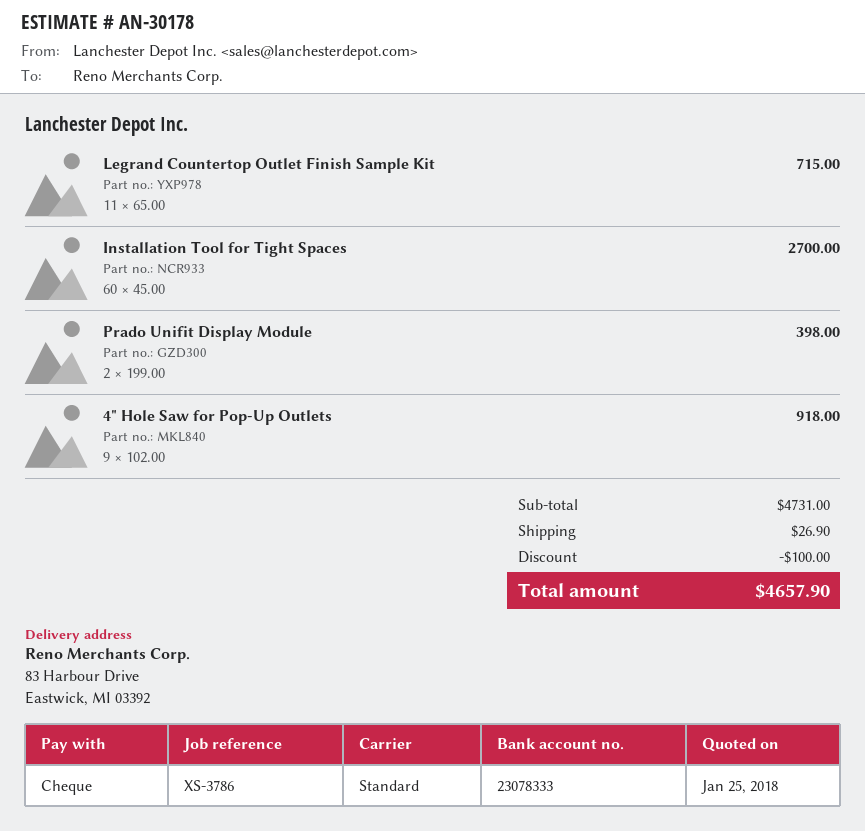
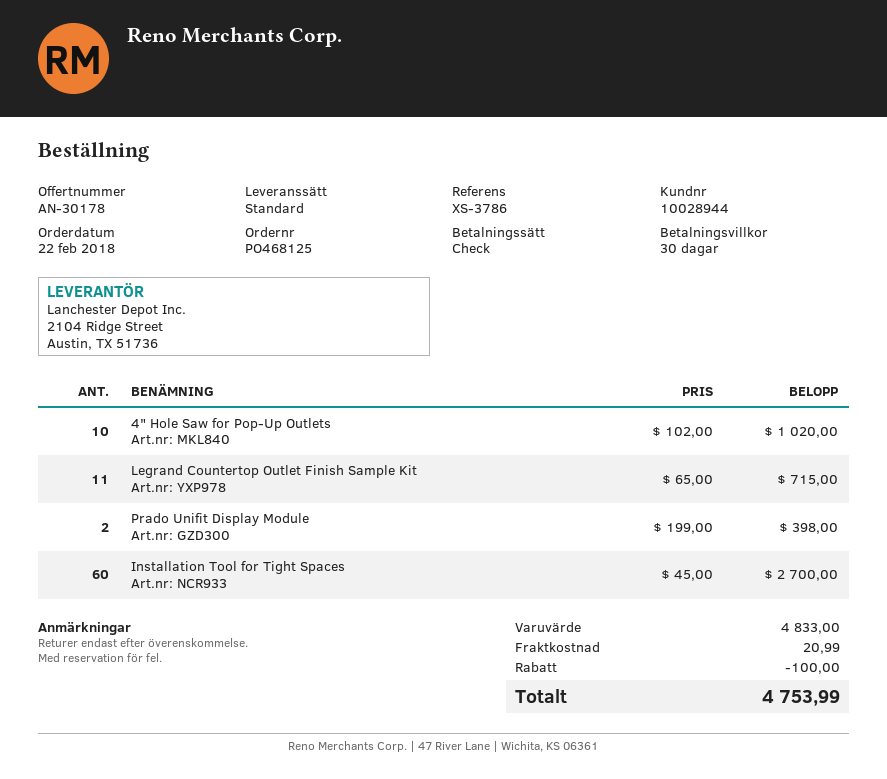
4" Hole Saw for Pop-Up Outlets: 9 x 102.00 = 918.00 -> 10 x 102.00 = 1020.00
subtotal: 4731.00 -> 4833.00
shipping: 26.90 -> 20.99
total: 4657.90 -> 4753.99

